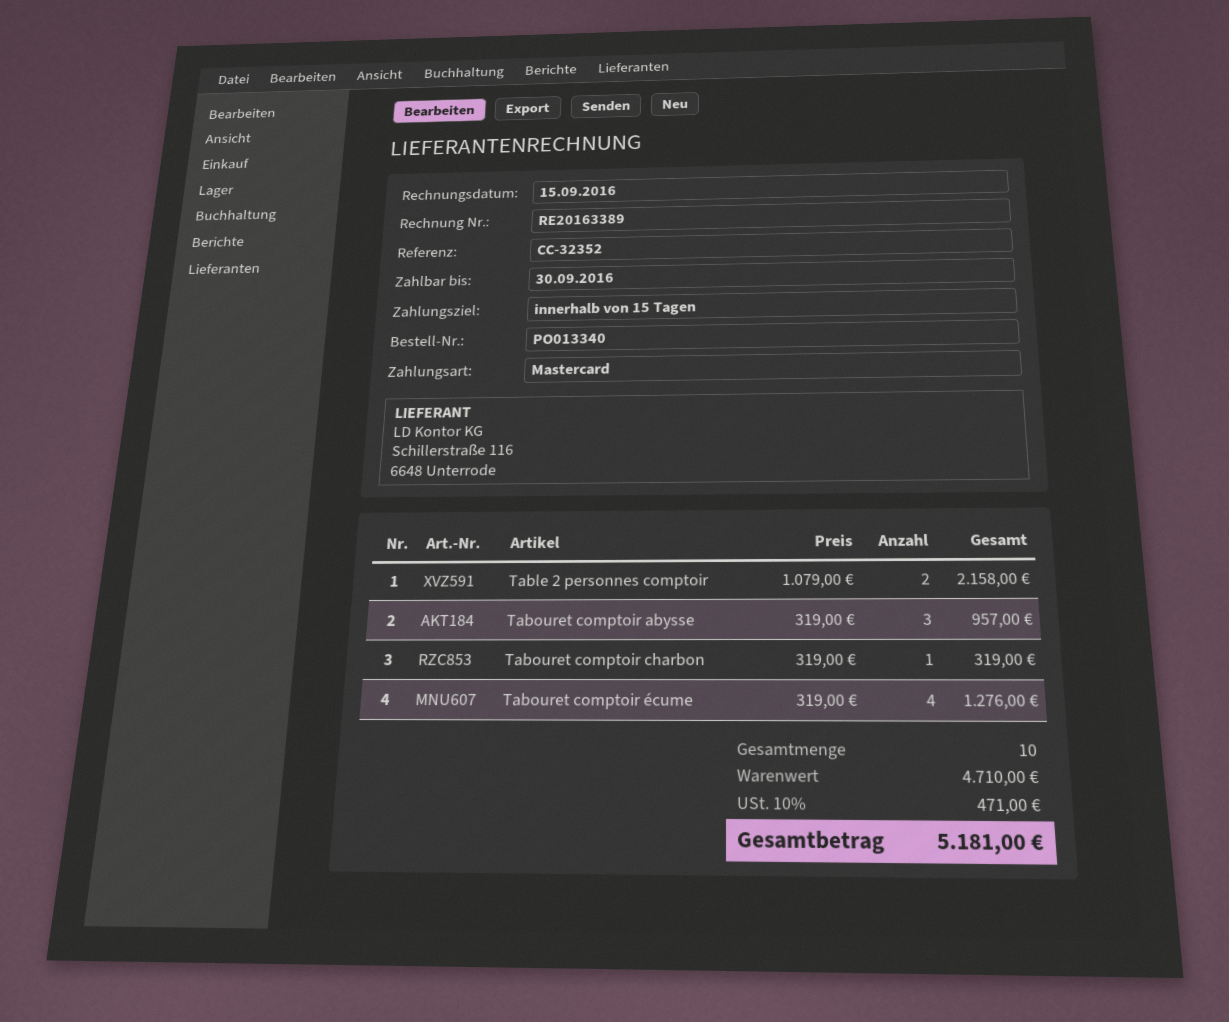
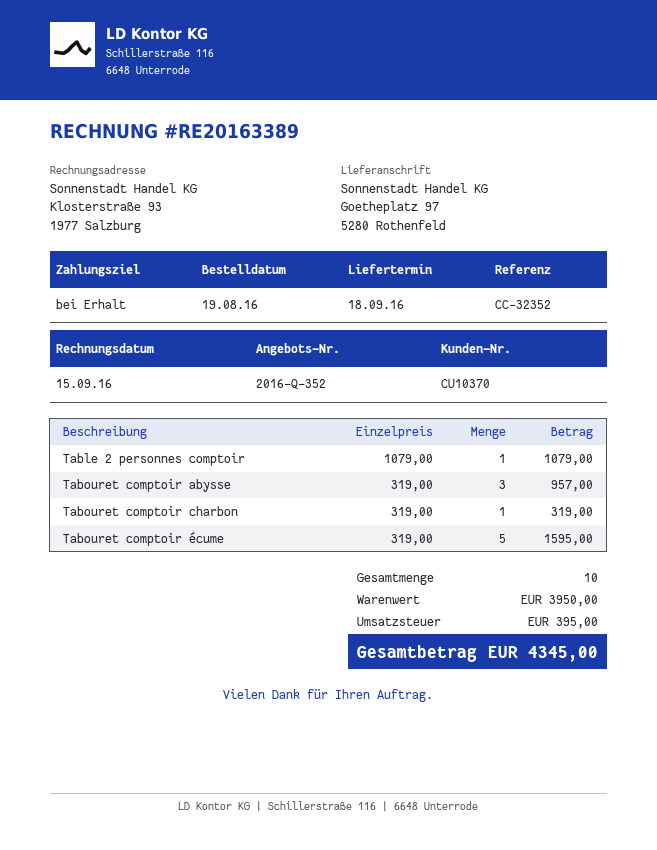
payment terms: 15 days -> on receipt
Table 2 personnes comptoir: 2 x 1079.00 = 2158.00 -> 1 x 1079.00 = 1079.00
Tabouret comptoir écume: 4 x 319.00 = 1276.00 -> 5 x 319.00 = 1595.00
subtotal: 4710.00 -> 3950.00
tax: 471.00 -> 395.00
total: 5181.00 -> 4345.00

